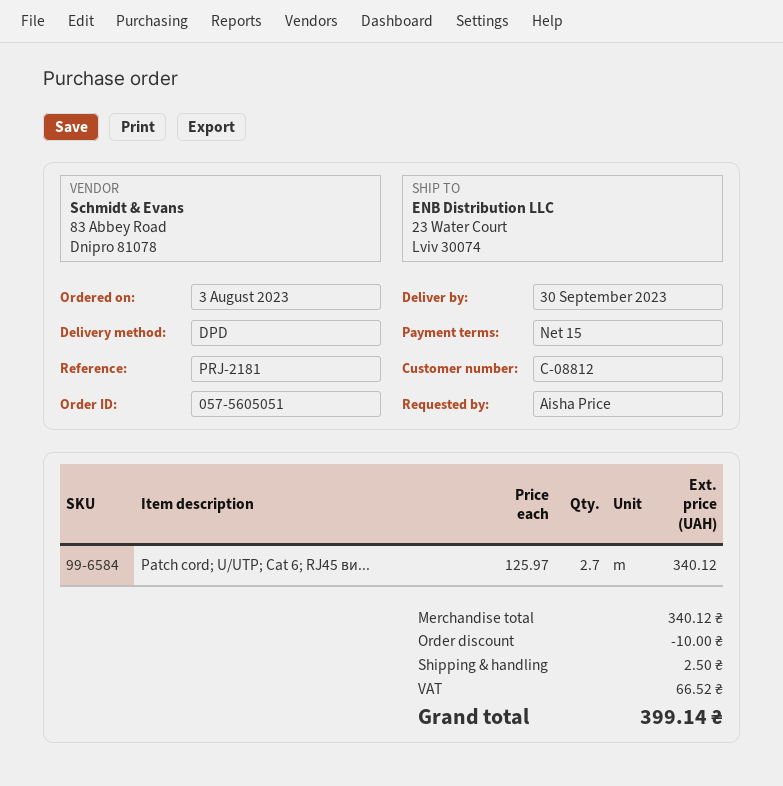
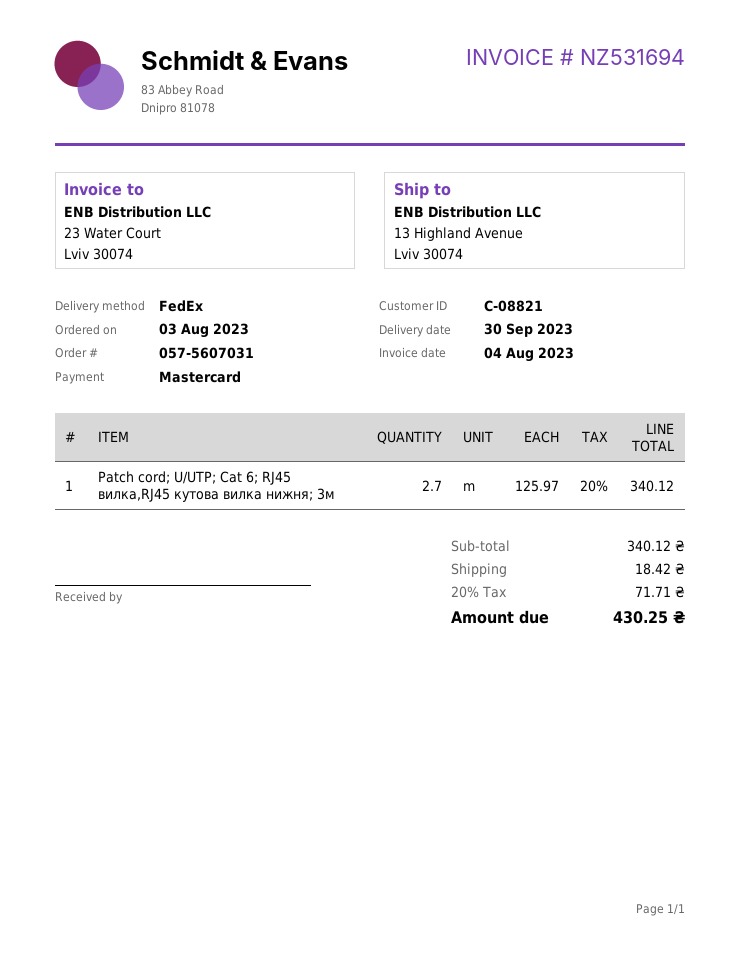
order number: 057-5605051 -> 057-5607031
customer number: C-08812 -> C-08821
shipping method: DPD -> FedEx
ship to: 23 Water Court, Lviv 30074 -> 13 Highland Avenue, Lviv 30074
discount: 10.00 -> none
shipping: 2.50 -> 18.42
tax: 66.52 -> 71.71
total: 399.14 -> 430.25

